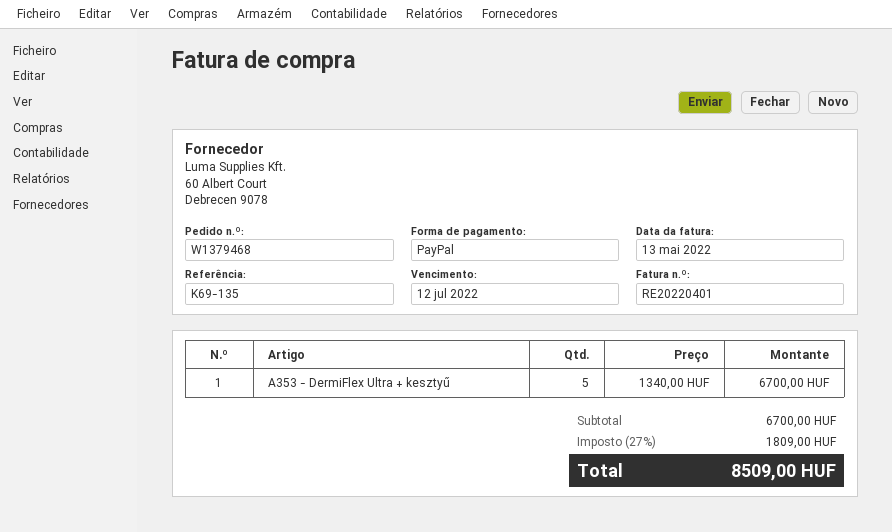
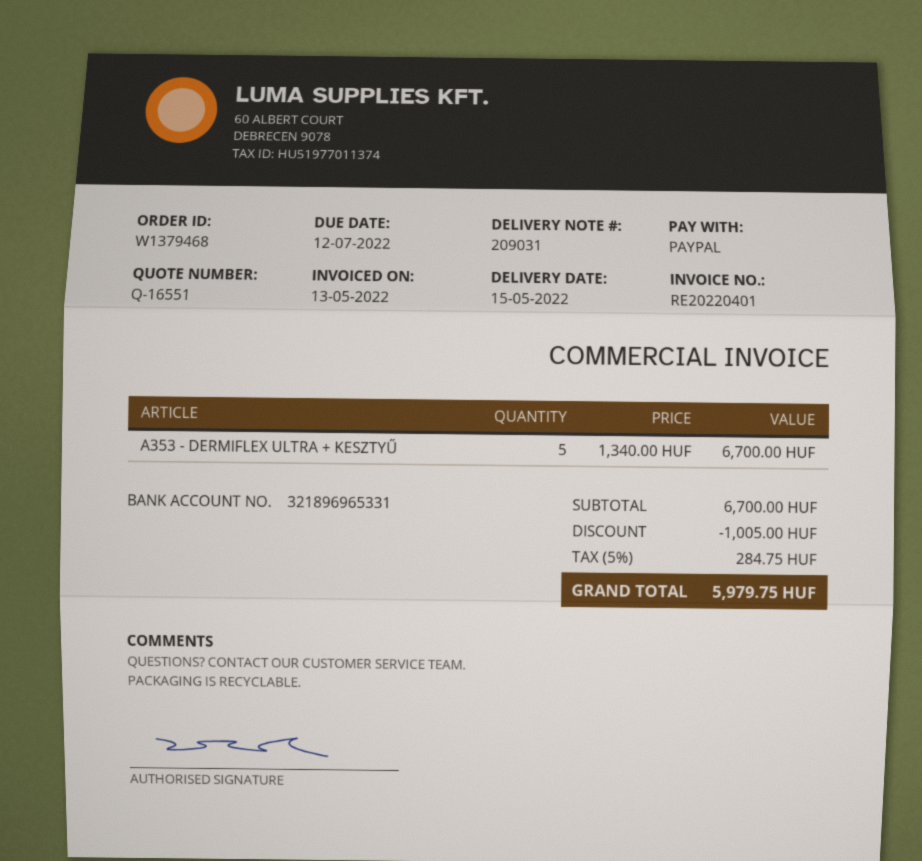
discount: none -> 1005.00
tax: 27% = 1809.00 -> 5% = 284.75
total: 8509.00 -> 5979.75

